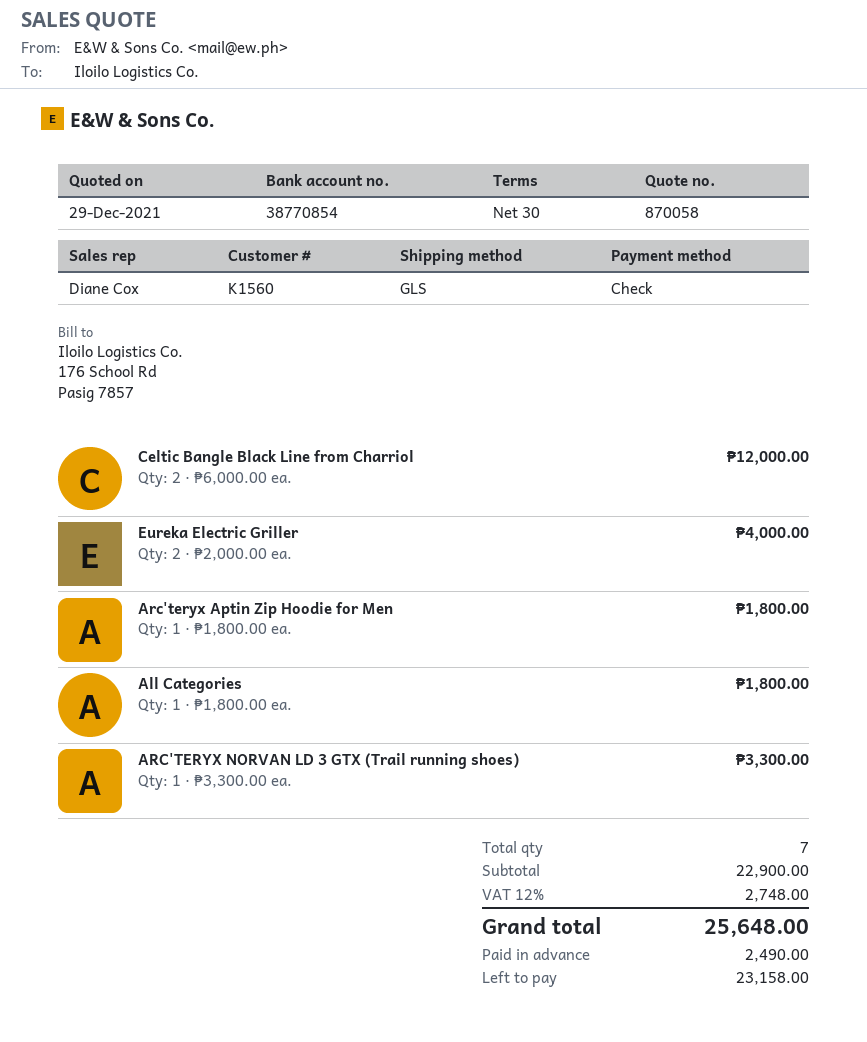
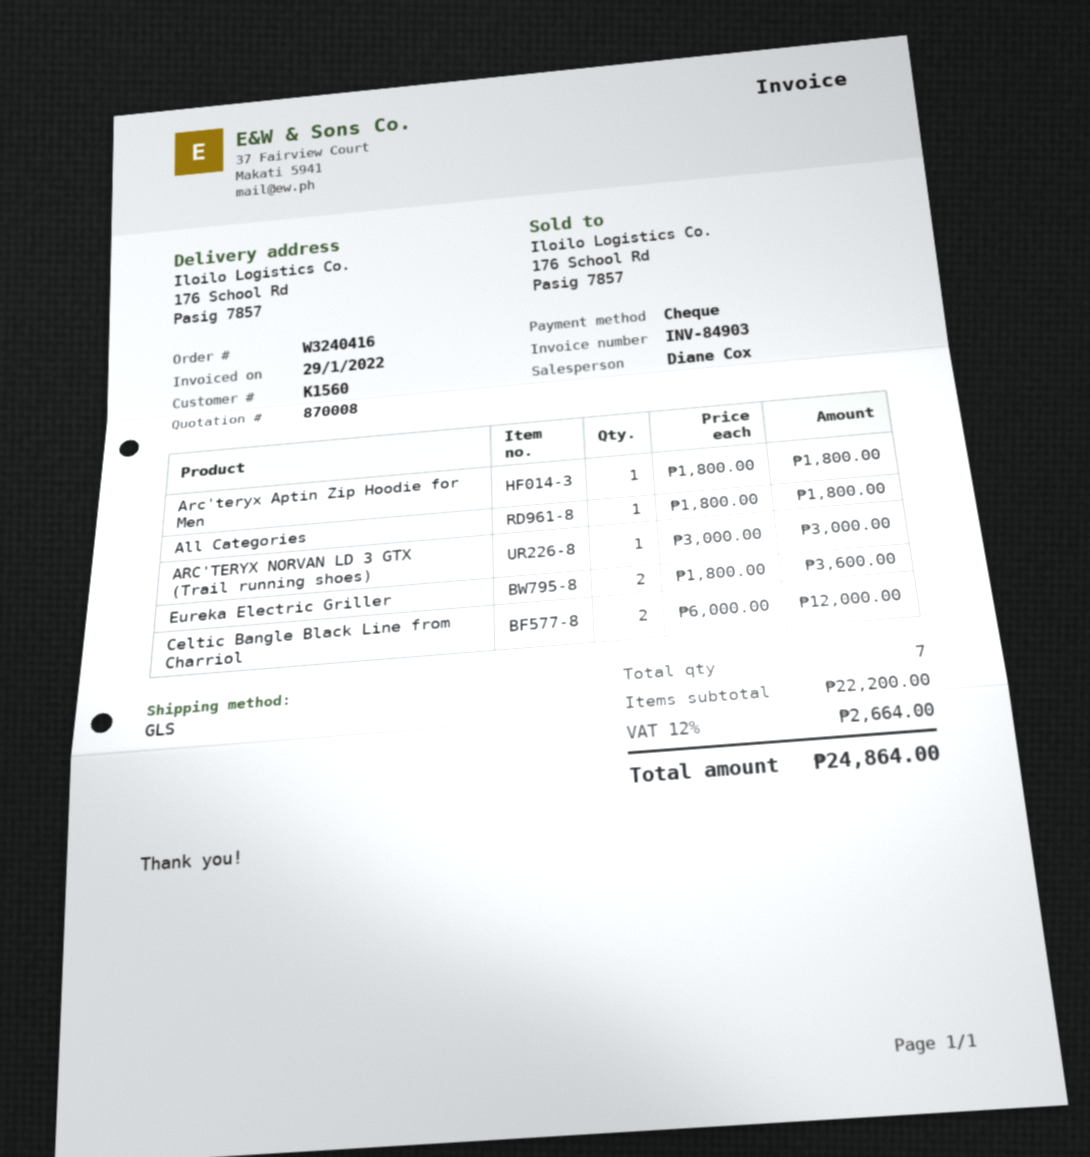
quote number: 870058 -> 870008
Eureka Electric Griller: 2 x 2000.00 = 4000.00 -> 2 x 1800.00 = 3600.00
ARC'TERYX NORVAN LD 3 GTX (Trail running shoes): 1 x 3300.00 = 3300.00 -> 1 x 3000.00 = 3000.00
subtotal: 22900.00 -> 22200.00
tax: 12% = 2748.00 -> 12% = 2664.00
total: 25648.00 -> 24864.00

